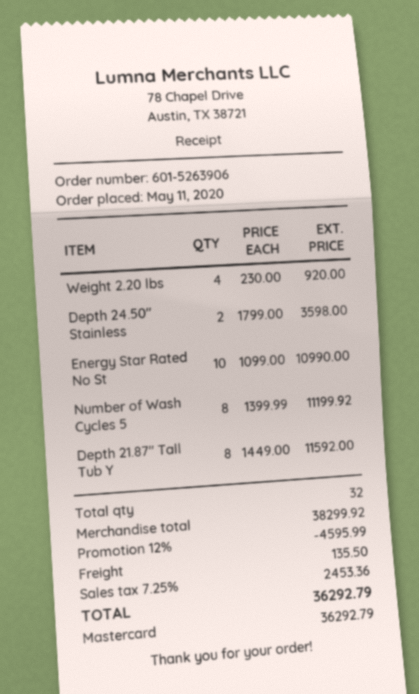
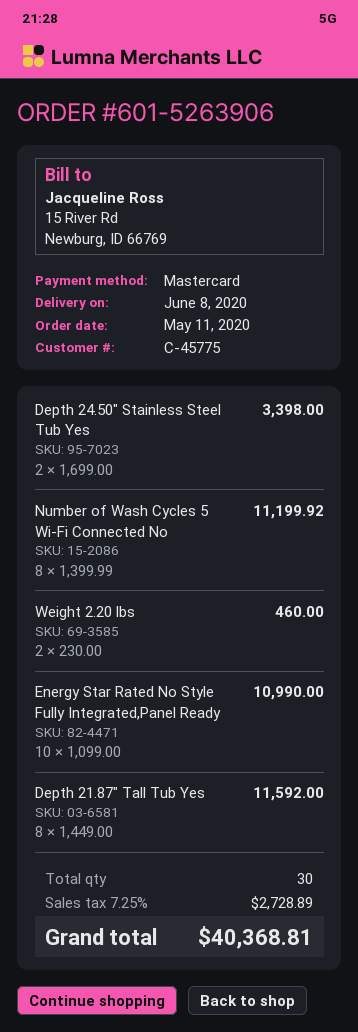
Weight 2.20 lbs: 4 x 230.00 = 920.00 -> 2 x 230.00 = 460.00
Depth 24.50" Stainless: 2 x 1799.00 = 3598.00 -> 2 x 1699.00 = 3398.00
total quantity: 32 -> 30
discount: 12% = 4595.99 -> none
shipping: 135.50 -> none
tax: 7.25% = 2453.36 -> 7.25% = 2728.89
total: 36292.79 -> 40368.81

